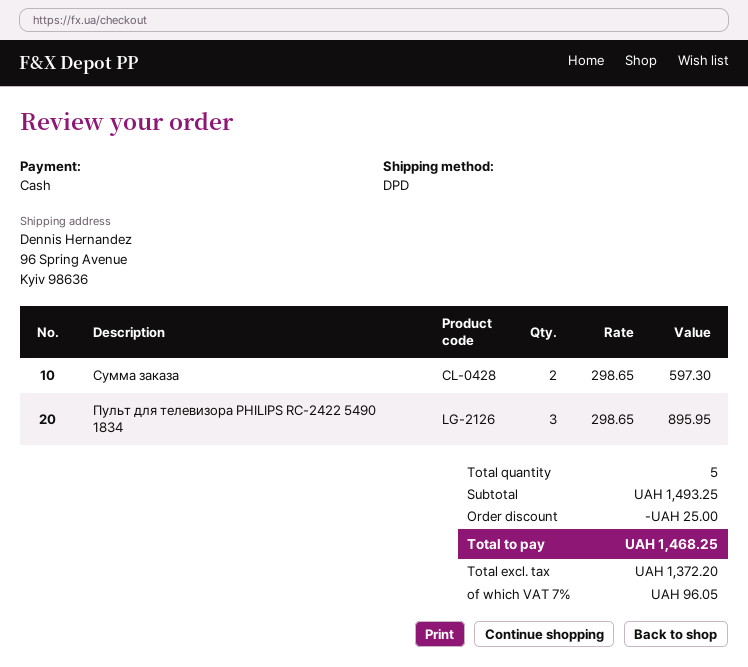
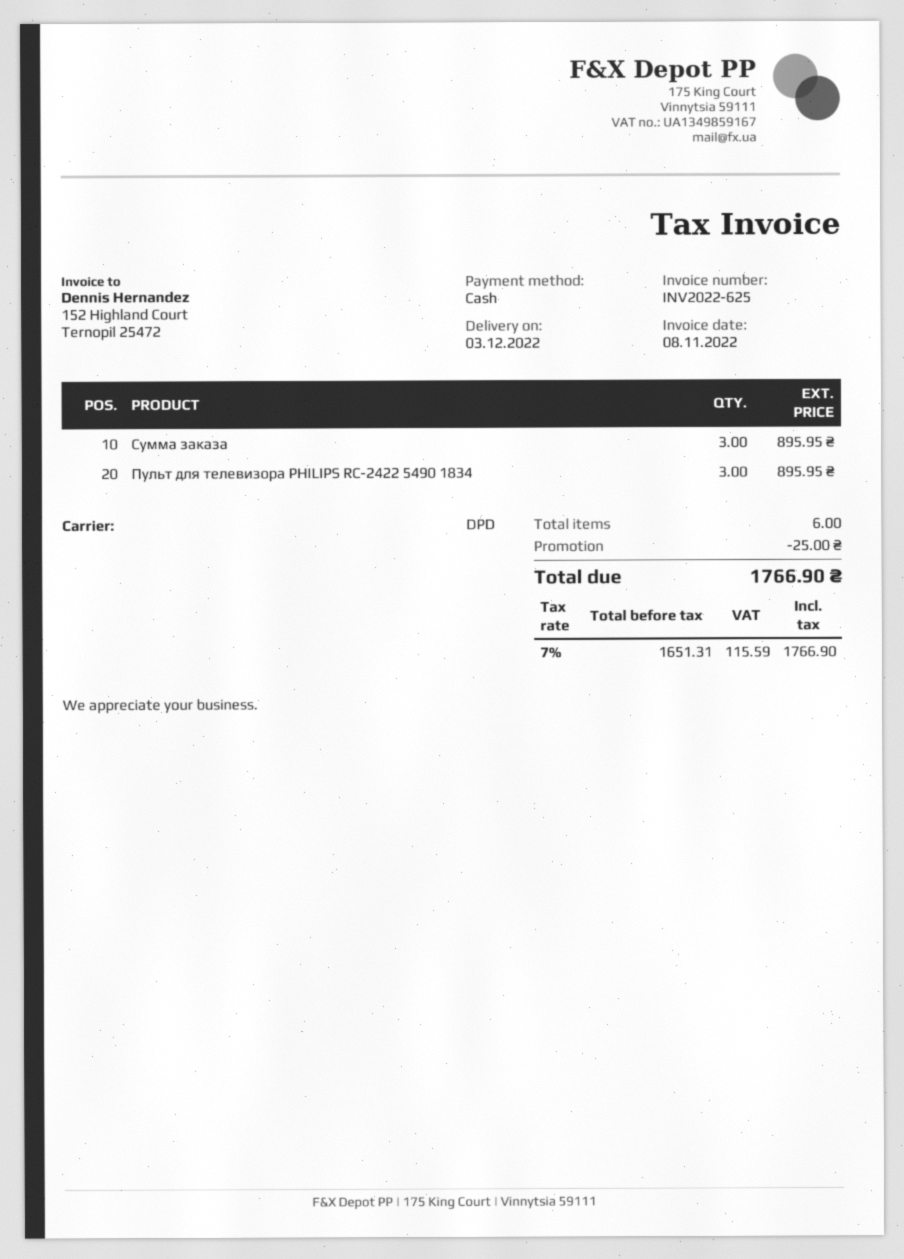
Сумма заказа: 2 for 597.30 -> 3 for 895.95
total quantity: 5 -> 6
net: 1372.20 -> 1651.31
tax: 7% = 96.05 -> 7% = 115.59
total: 1468.25 -> 1766.90

